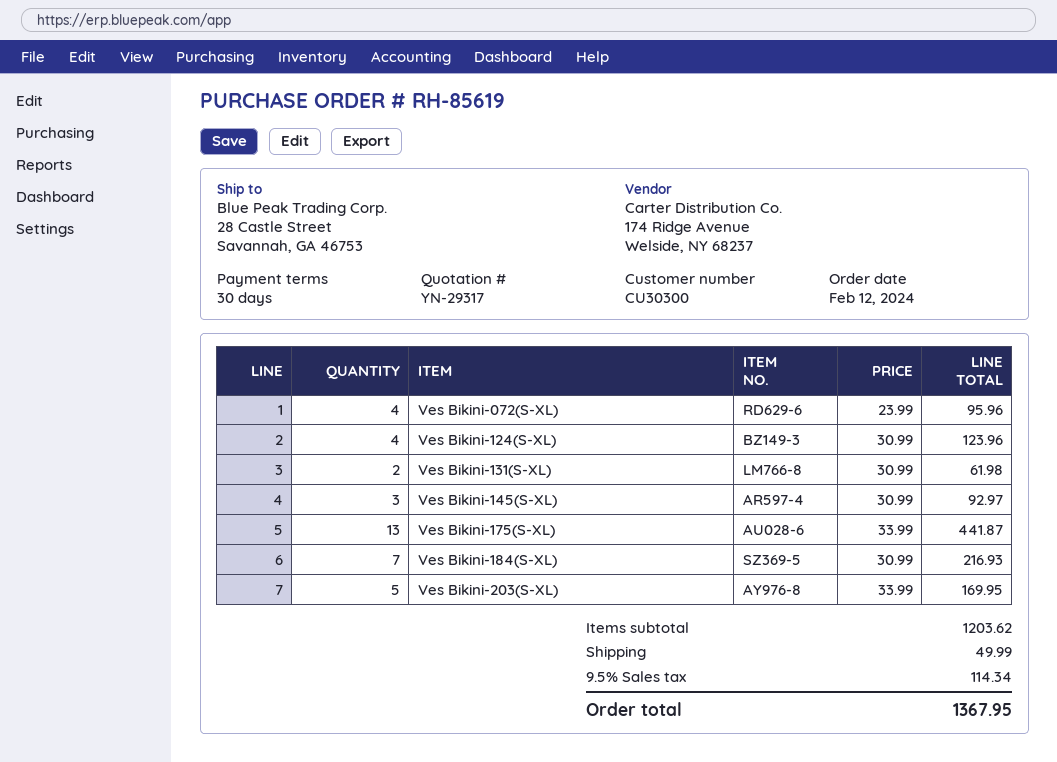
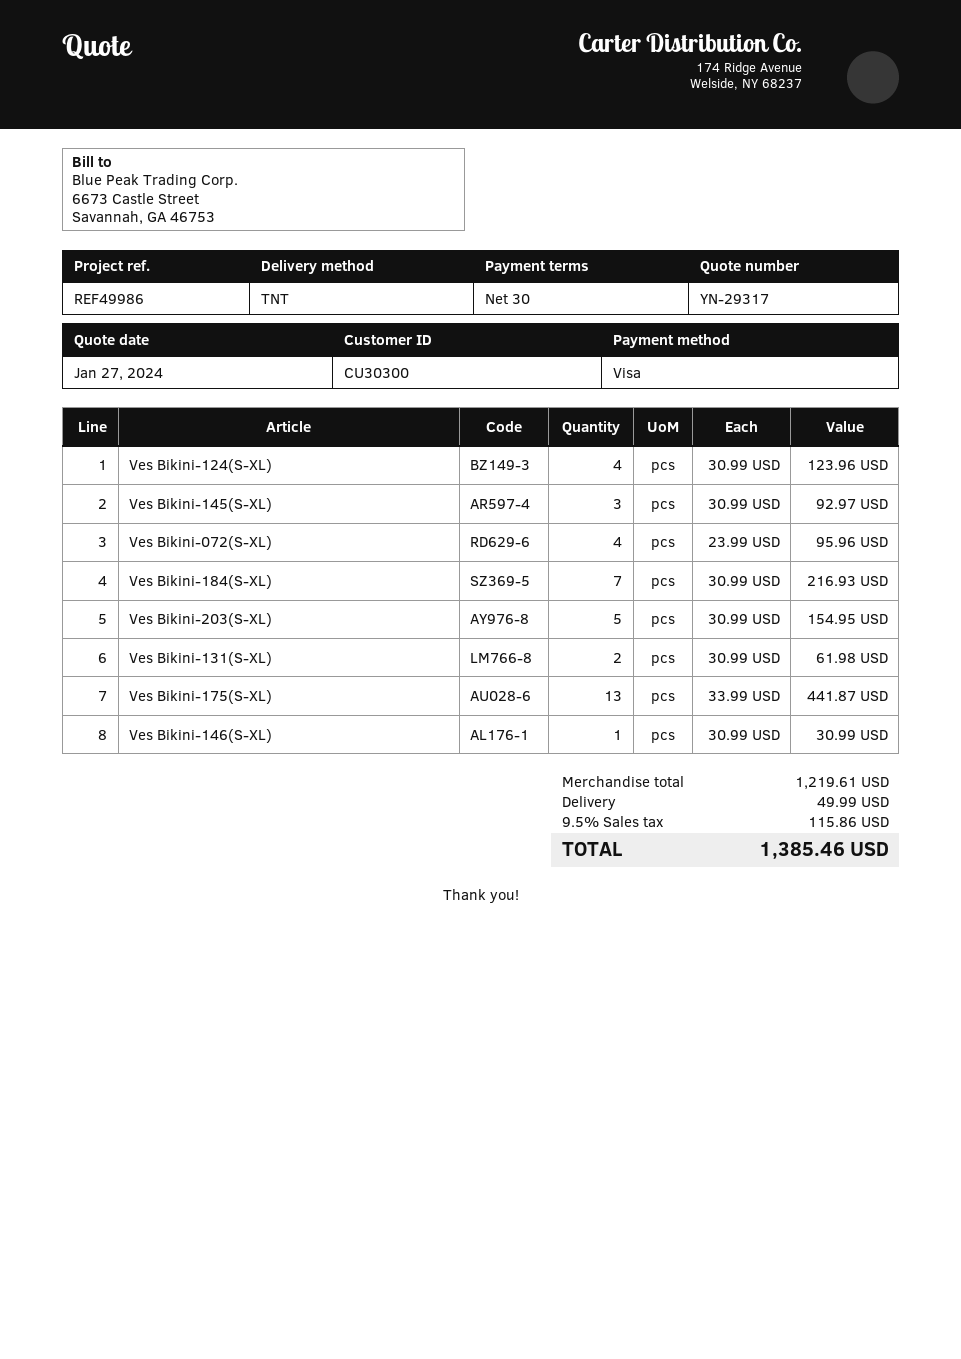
Ves Bikini-203(S-XL): 5 x 33.99 = 169.95 -> 5 x 30.99 = 154.95
Ves Bikini-146(S-XL): none -> 1 x 30.99 = 30.99
subtotal: 1203.62 -> 1219.61
tax: 9.5% = 114.34 -> 9.5% = 115.86
total: 1367.95 -> 1385.46

